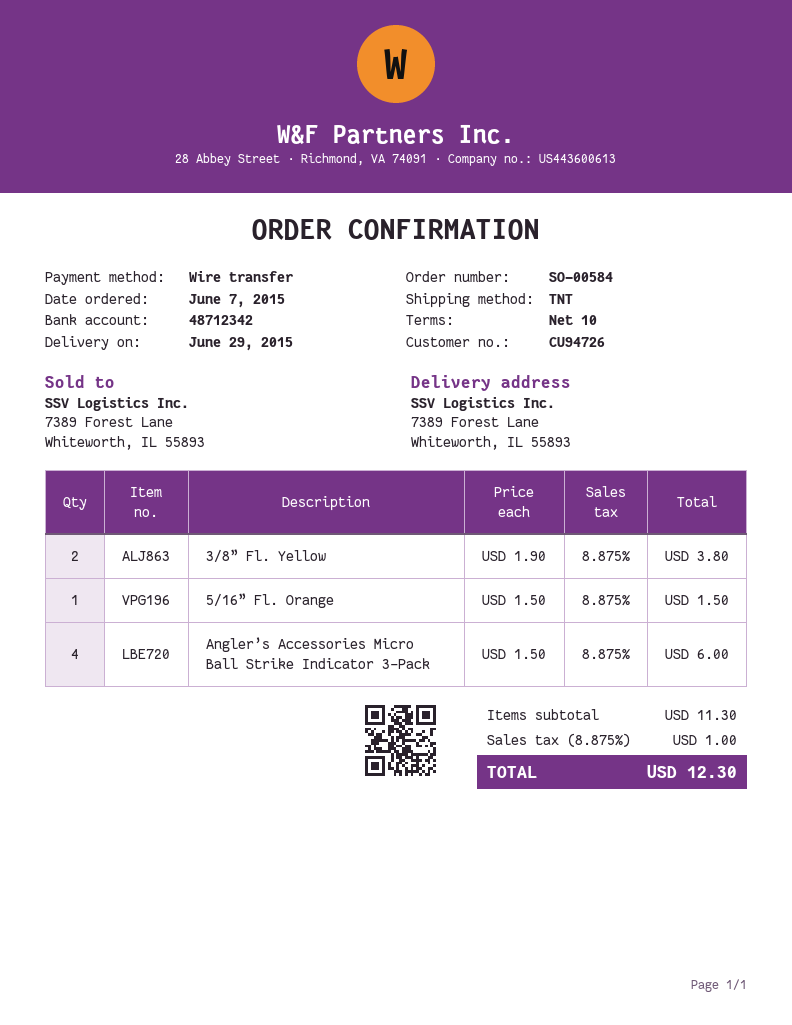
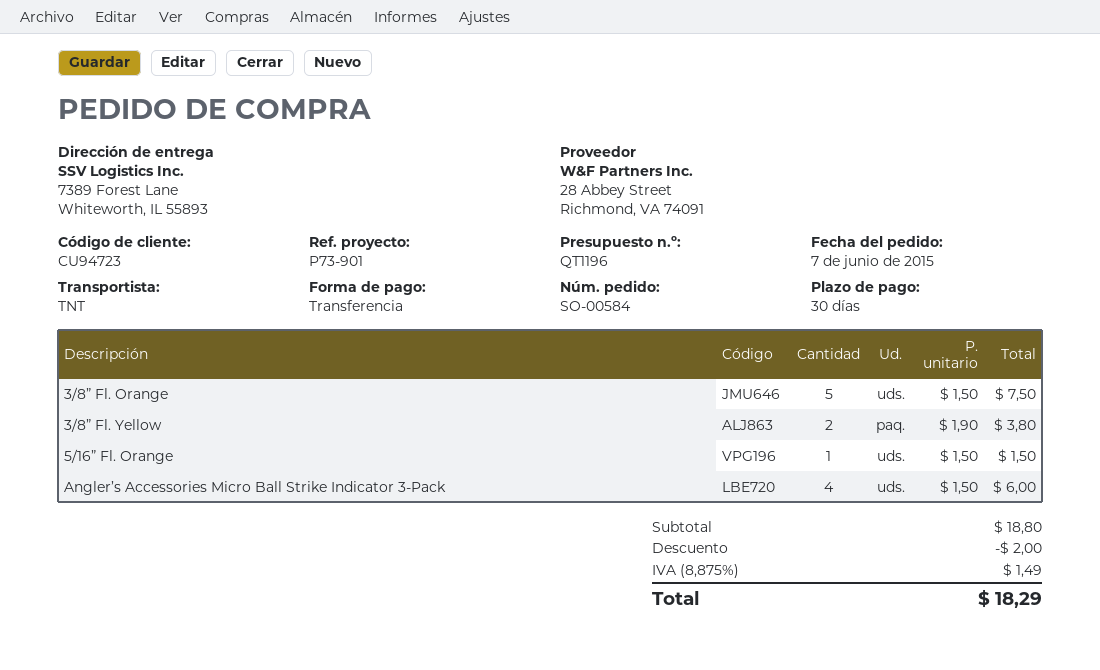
payment terms: 10 days -> 30 days
customer number: CU94726 -> CU94723
3/8” Fl. Orange: none -> 5 x 1.50 = 7.50
subtotal: 11.30 -> 18.80
discount: none -> 2.00
tax: 8.875% = 1.00 -> 8.875% = 1.49
total: 12.30 -> 18.29

